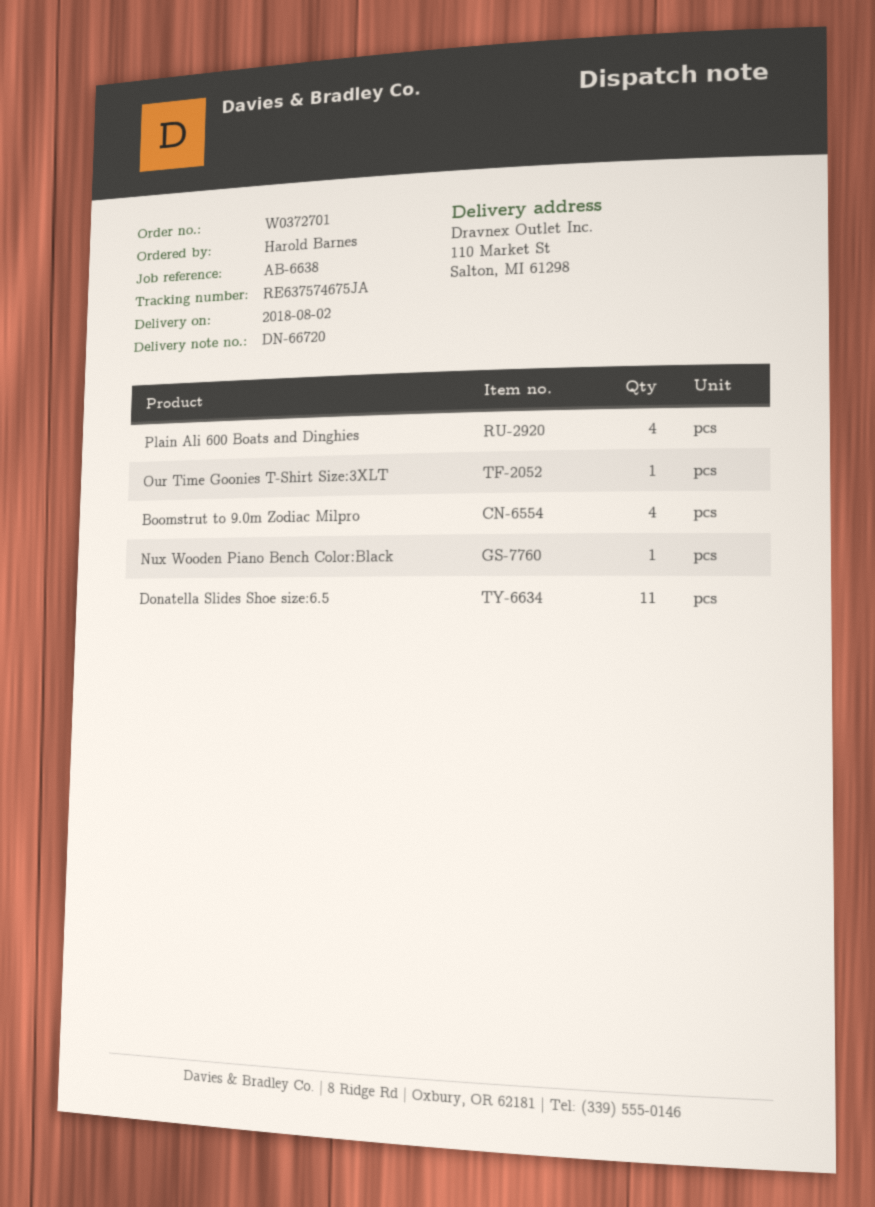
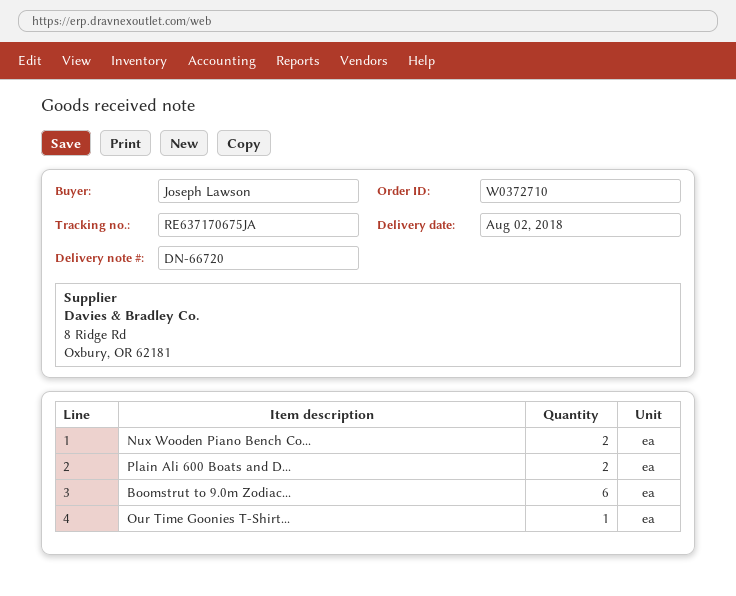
order number: W0372701 -> W0372710
ordered by: Harold Barnes -> Joseph Lawson
tracking number: RE637574675JA -> RE637170675JA
Plain Ali 600 Boats and Dinghies: 4 -> 2
Boomstrut to 9.0m Zodiac Milpro: 4 -> 6
Nux Wooden Piano Bench Color:Black: 1 -> 2
Donatella Slides Shoe size:6.5: 11 -> none

